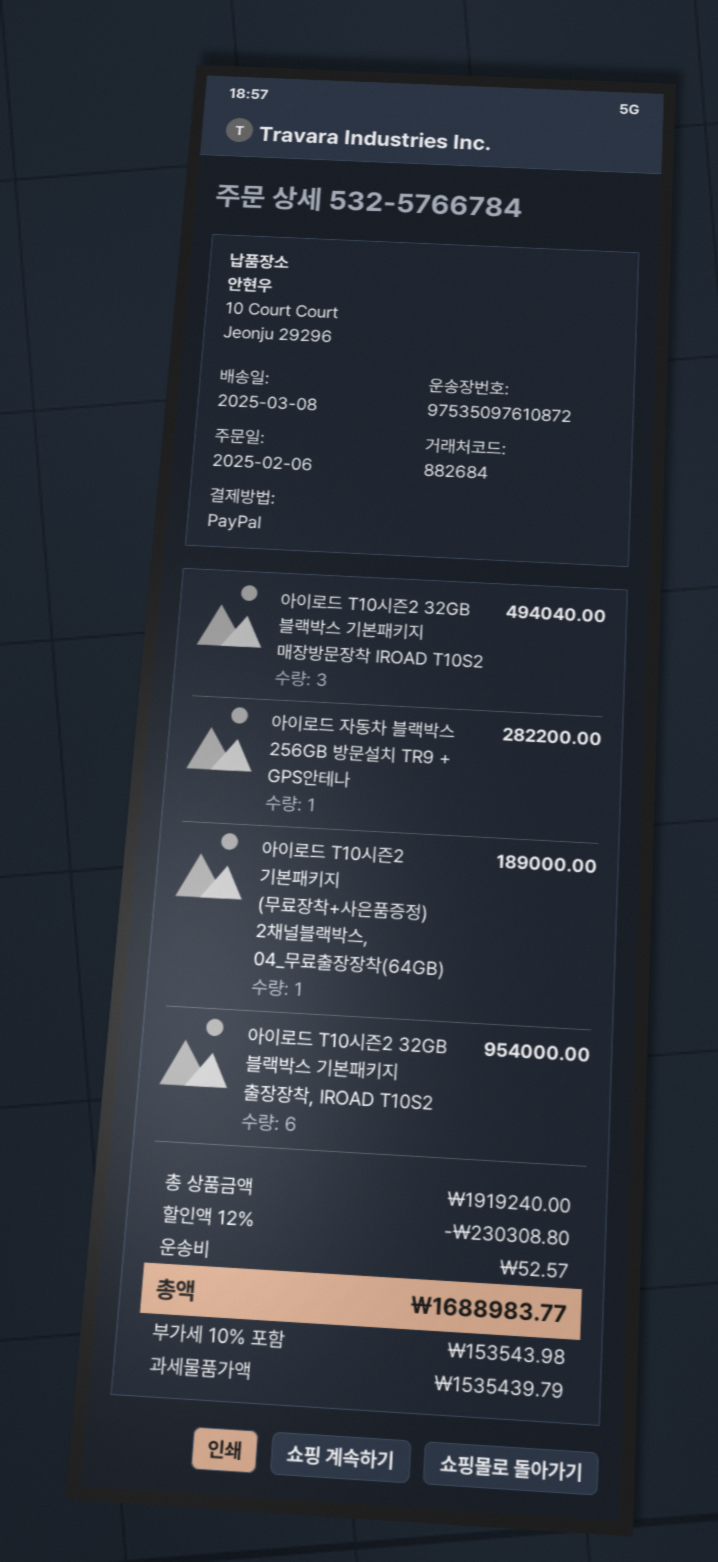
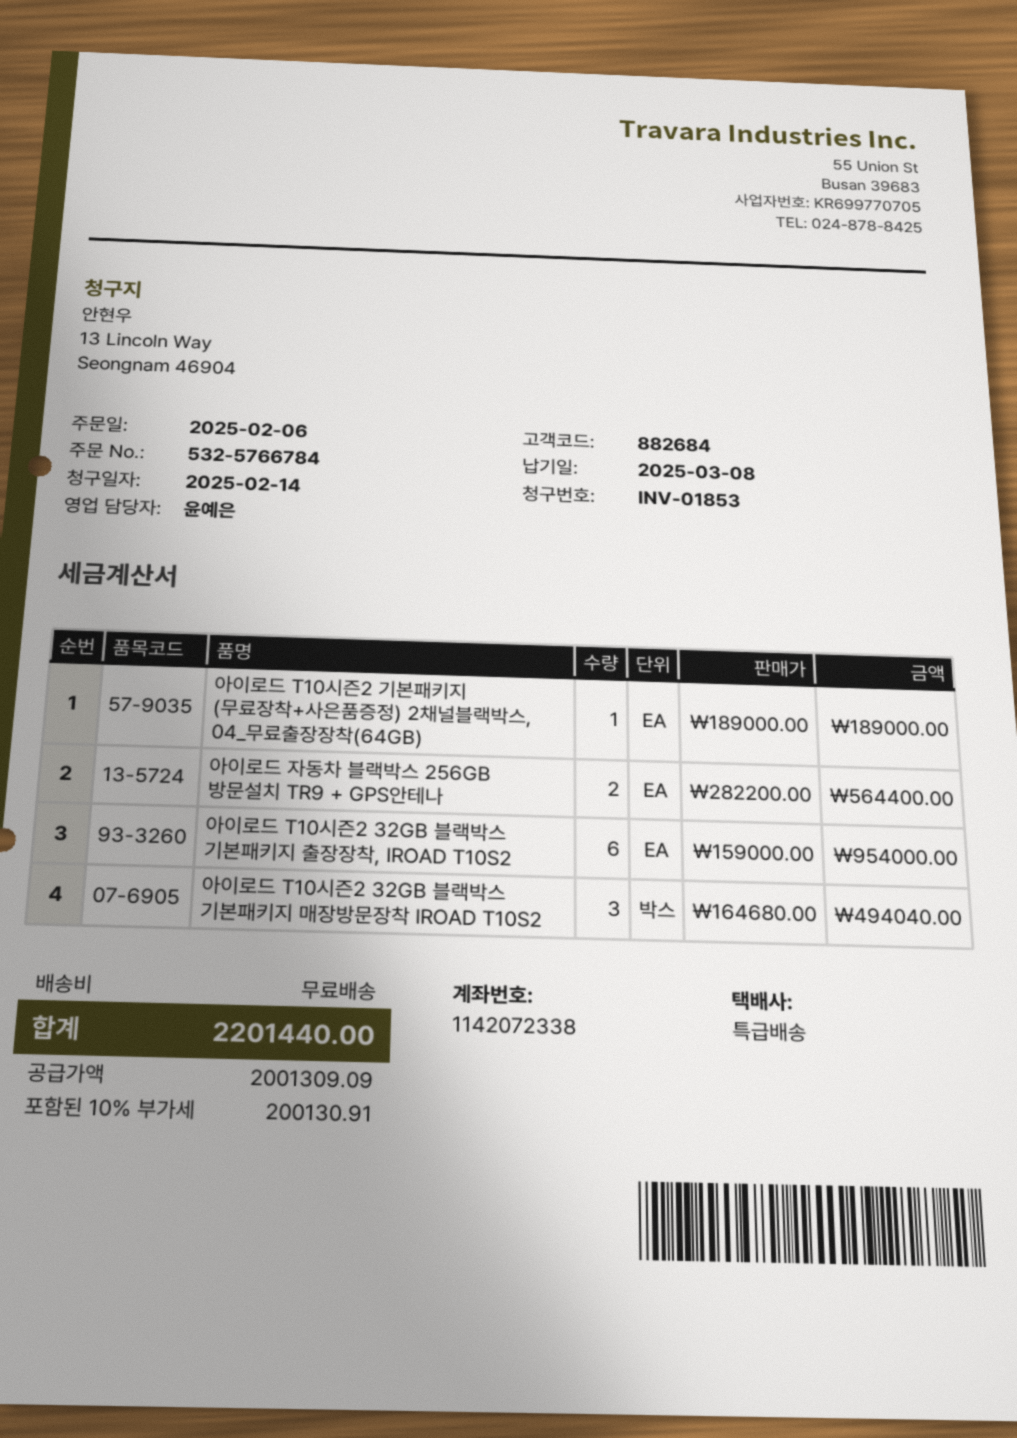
아이로드 자동차 블랙박스 256GB 방문설치 TR9 + GPS안테나: 1 for 282200.00 -> 2 for 564400.00
discount: 12% = 230308.80 -> none
shipping: 52.57 -> 0.00
net: 1535439.79 -> 2001309.09
tax: 10% = 153543.98 -> 10% = 200130.91
total: 1688983.77 -> 2201440.00

